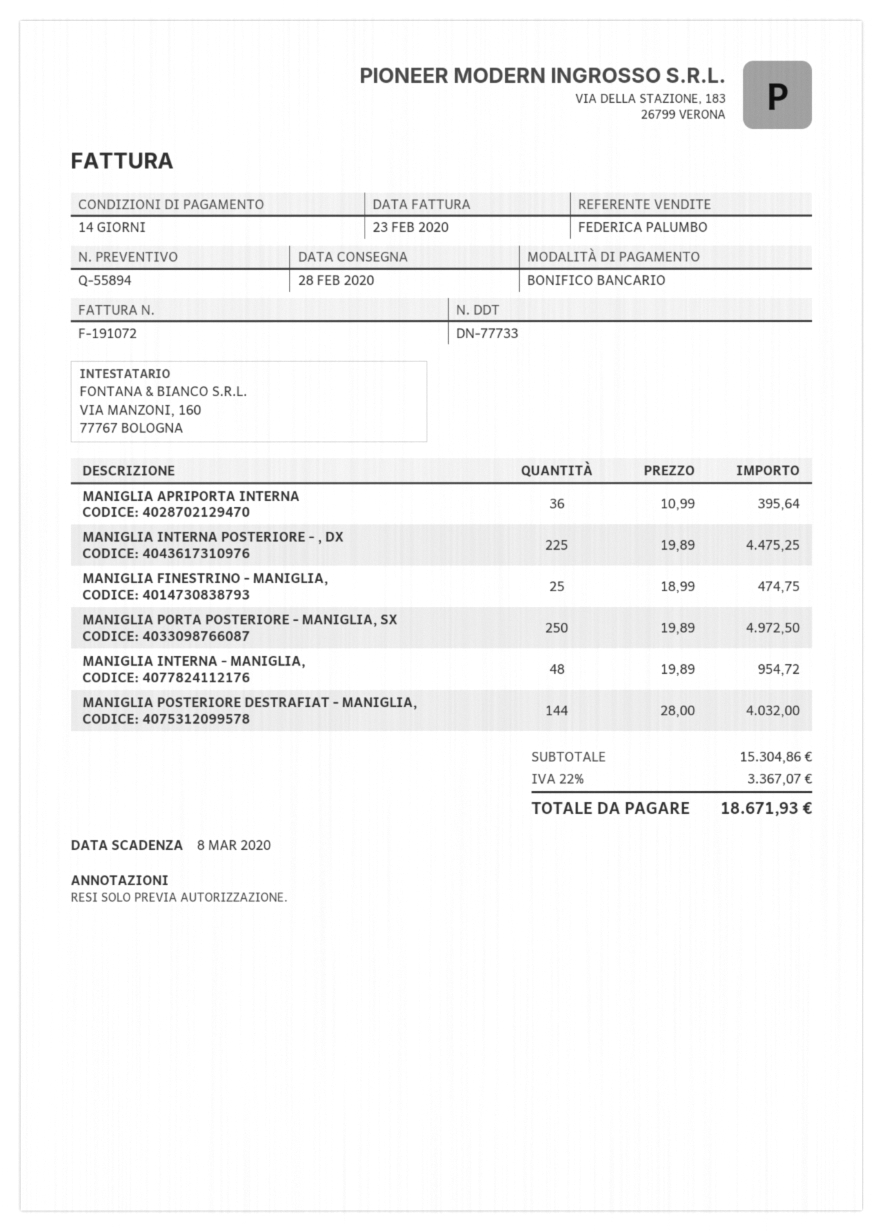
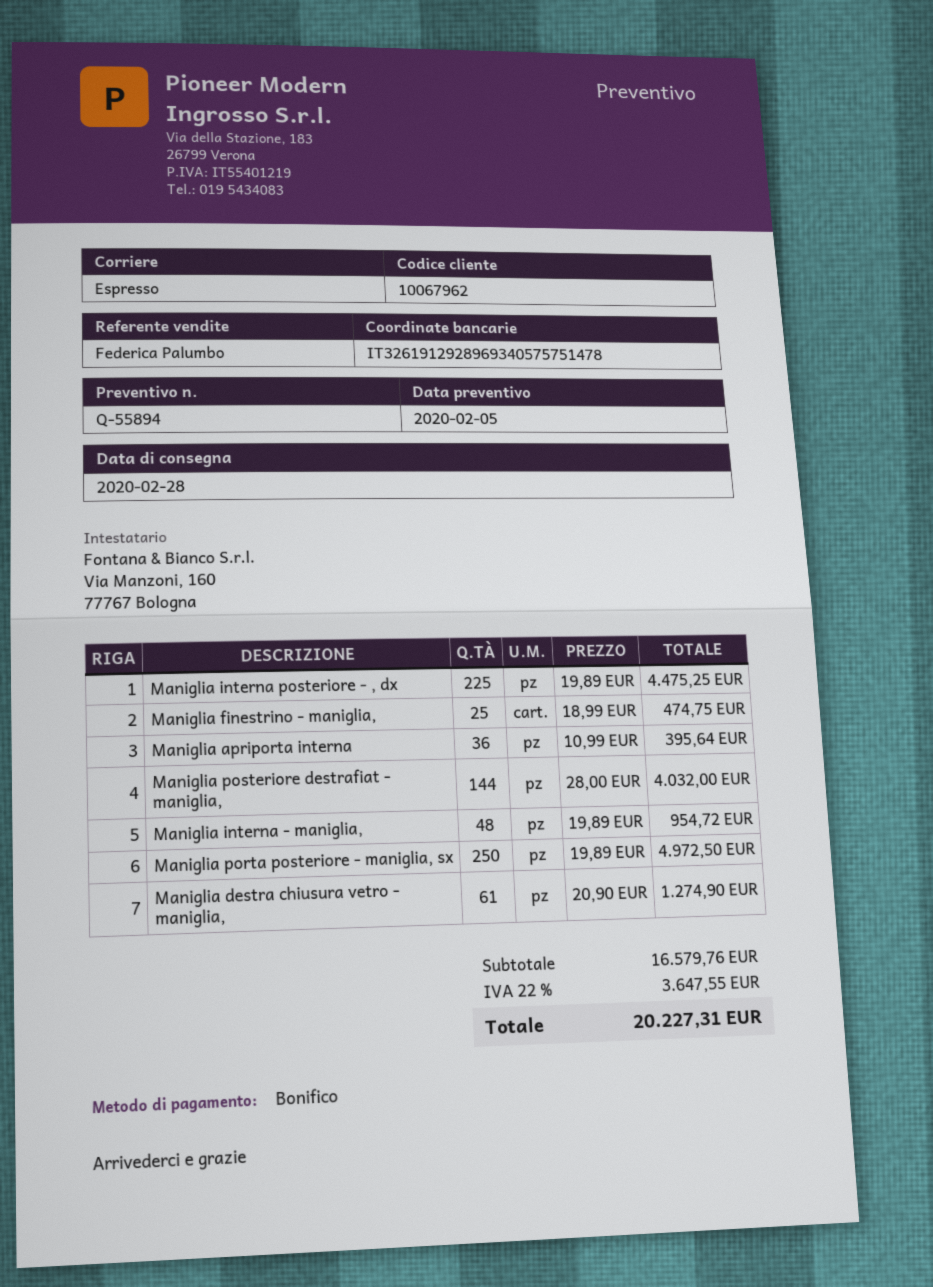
Maniglia destra chiusura vetro - maniglia,: none -> 61 x 20.90 = 1274.90
subtotal: 15304.86 -> 16579.76
tax: 22% = 3367.07 -> 22% = 3647.55
total: 18671.93 -> 20227.31

